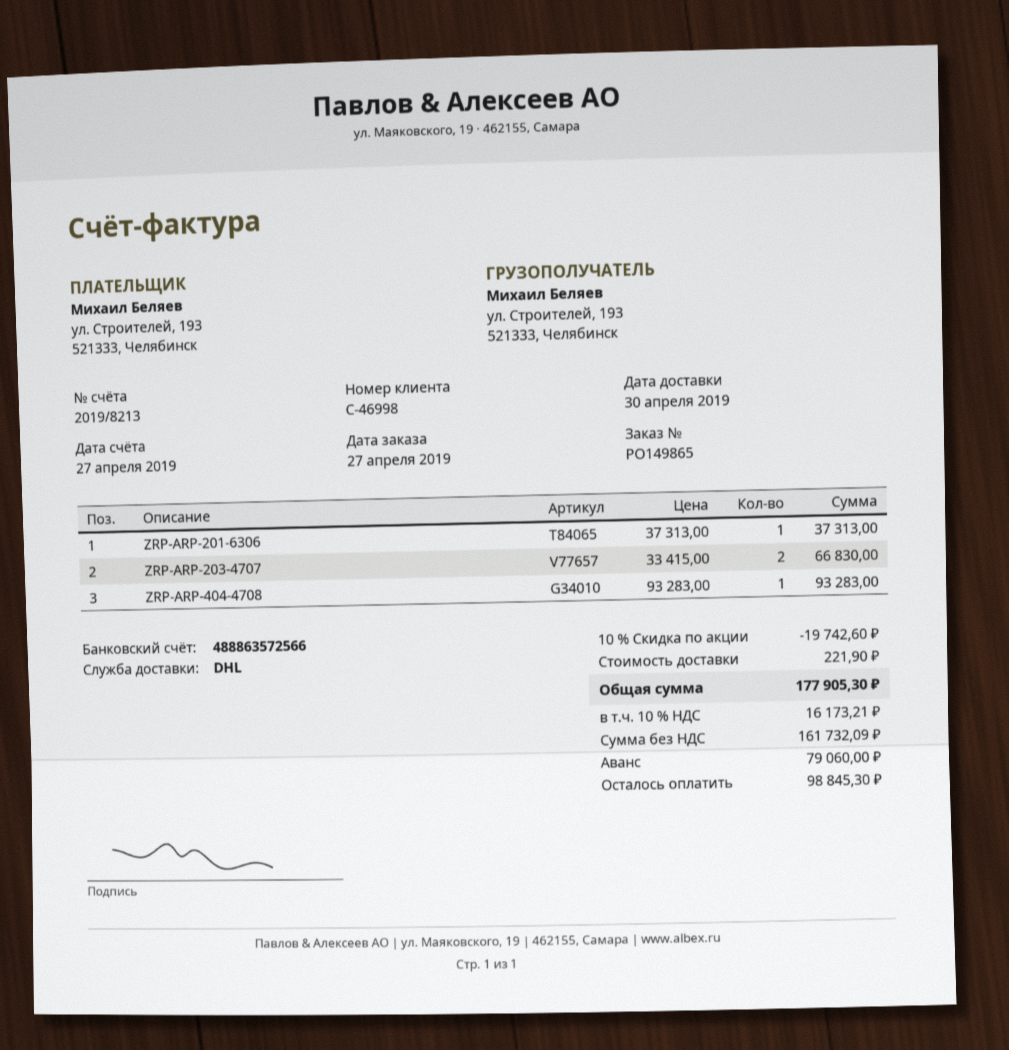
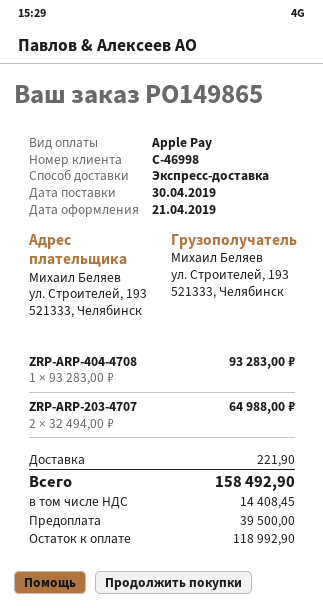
order date: 2019-04-27 -> 2019-04-21
shipping method: DHL -> express
ZRP-ARP-201-6306: 1 x 37313.00 = 37313.00 -> none
ZRP-ARP-203-4707: 2 x 33415.00 = 66830.00 -> 2 x 32494.00 = 64988.00
discount: 10% = 19742.60 -> none
tax: 16173.21 -> 14408.45
total: 177905.30 -> 158492.90
deposit: 79060.00 -> 39500.00
balance: 98845.30 -> 118992.90

